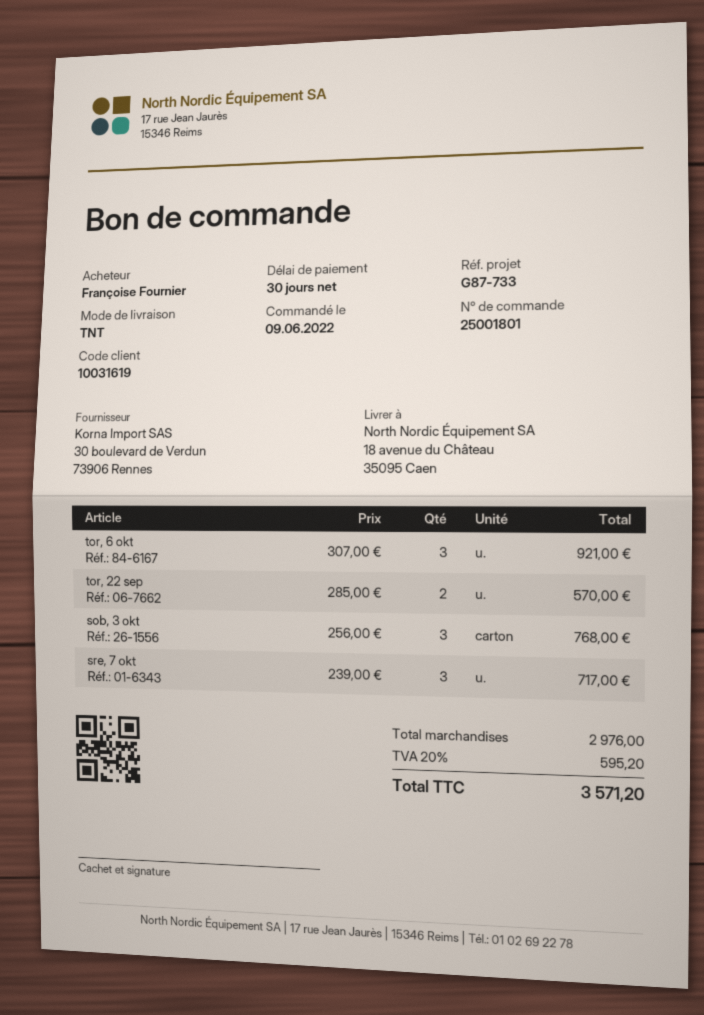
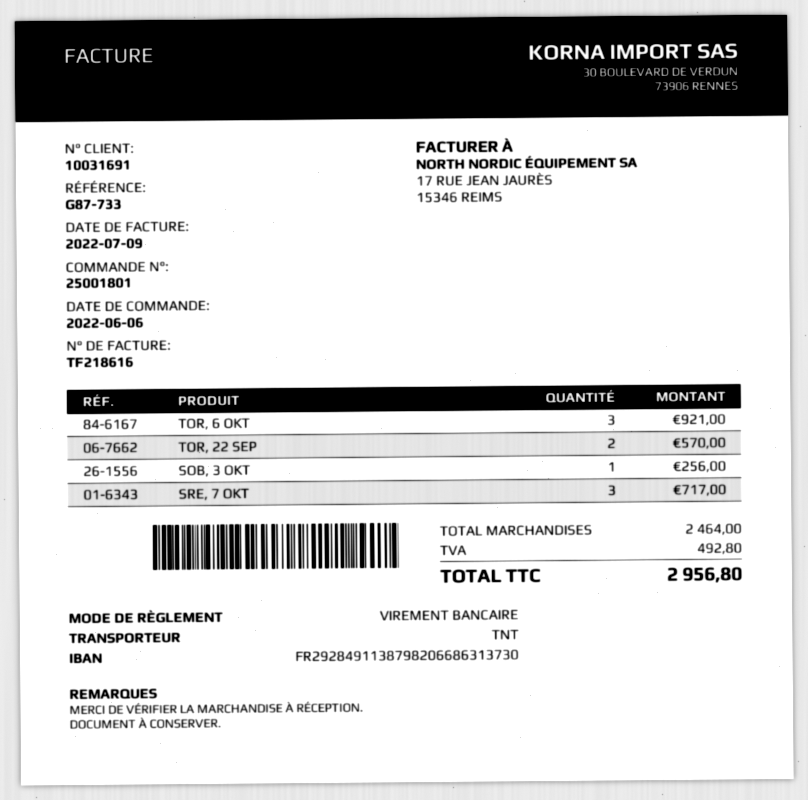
order date: 2022-06-09 -> 2022-06-06
customer number: 10031619 -> 10031691
sob, 3 okt: 3 for 768.00 -> 1 for 256.00
subtotal: 2976.00 -> 2464.00
tax: 595.20 -> 492.80
total: 3571.20 -> 2956.80

